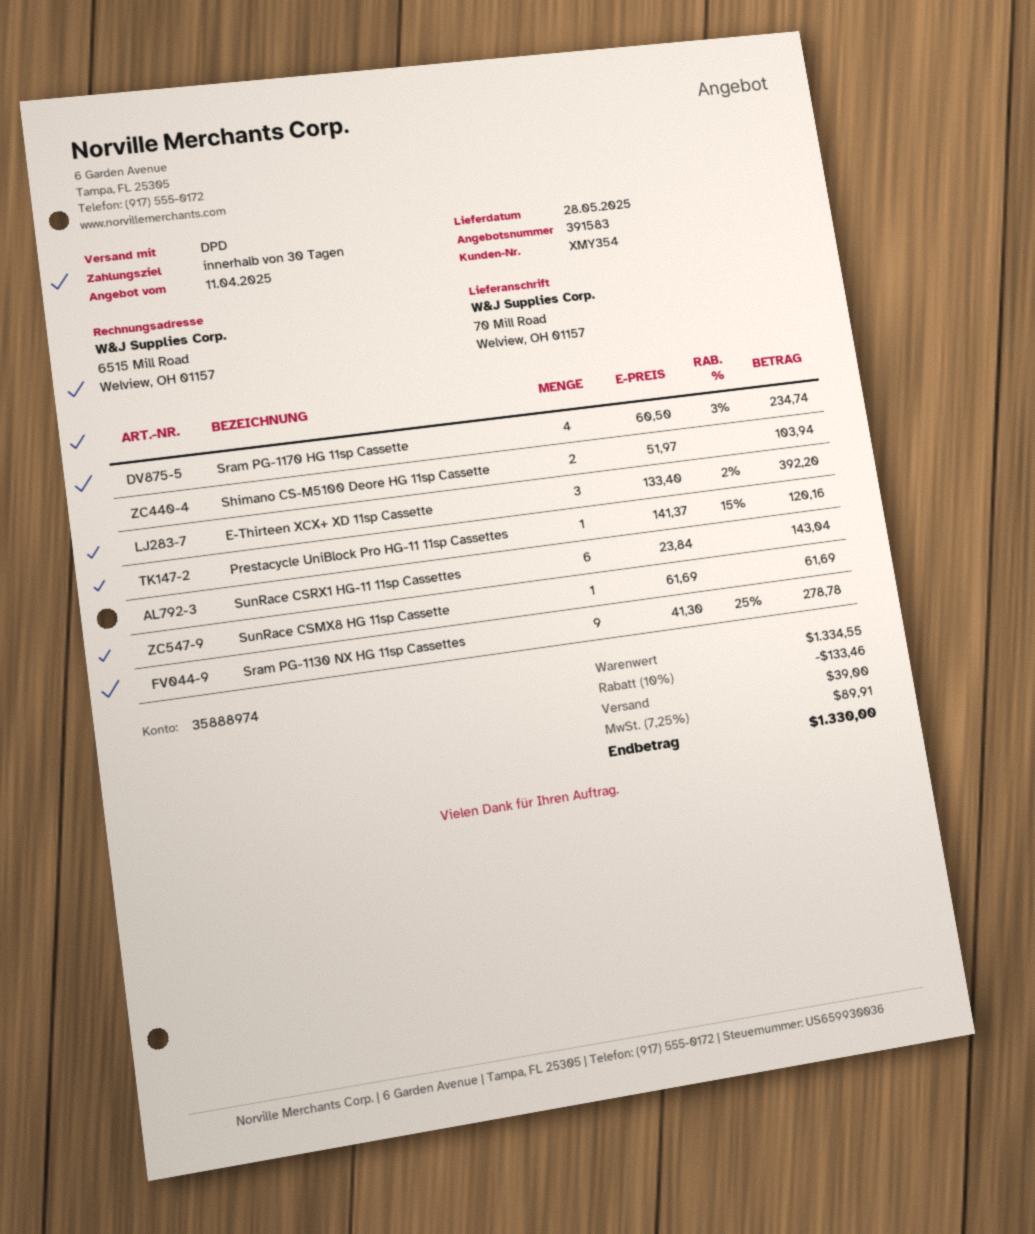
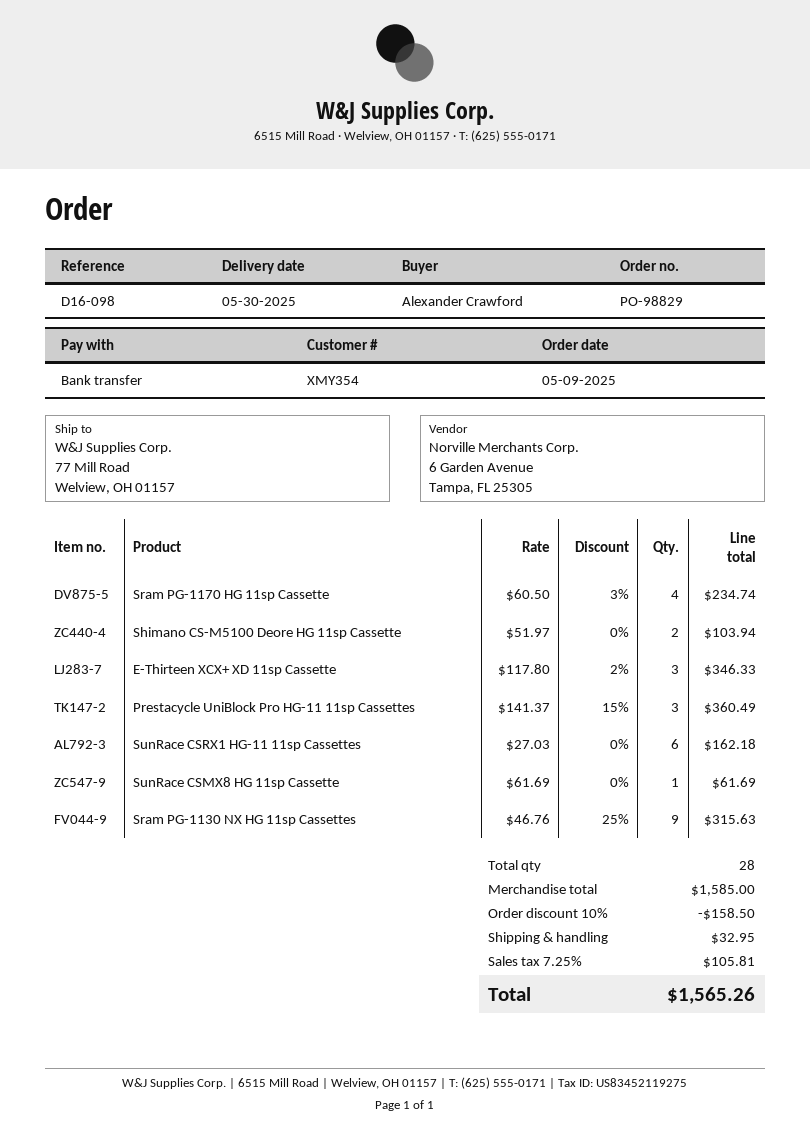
delivery date: 2025-05-28 -> 2025-05-30
ship to: 70 Mill Road, Welview, OH 01157 -> 77 Mill Road, Welview, OH 01157
E-Thirteen XCX+ XD 11sp Cassette: 3 x 133.40 - 2% = 392.20 -> 3 x 117.80 - 2% = 346.33
Prestacycle UniBlock Pro HG-11 11sp Cassettes: 1 x 141.37 - 15% = 120.16 -> 3 x 141.37 - 15% = 360.49
SunRace CSRX1 HG-11 11sp Cassettes: 6 x 23.84 = 143.04 -> 6 x 27.03 = 162.18
Sram PG-1130 NX HG 11sp Cassettes: 9 x 41.30 - 25% = 278.78 -> 9 x 46.76 - 25% = 315.63
subtotal: 1334.55 -> 1585.00
discount: 10% = 133.46 -> 10% = 158.50
shipping: 39.00 -> 32.95
tax: 7.25% = 89.91 -> 7.25% = 105.81
total: 1330.00 -> 1565.26

